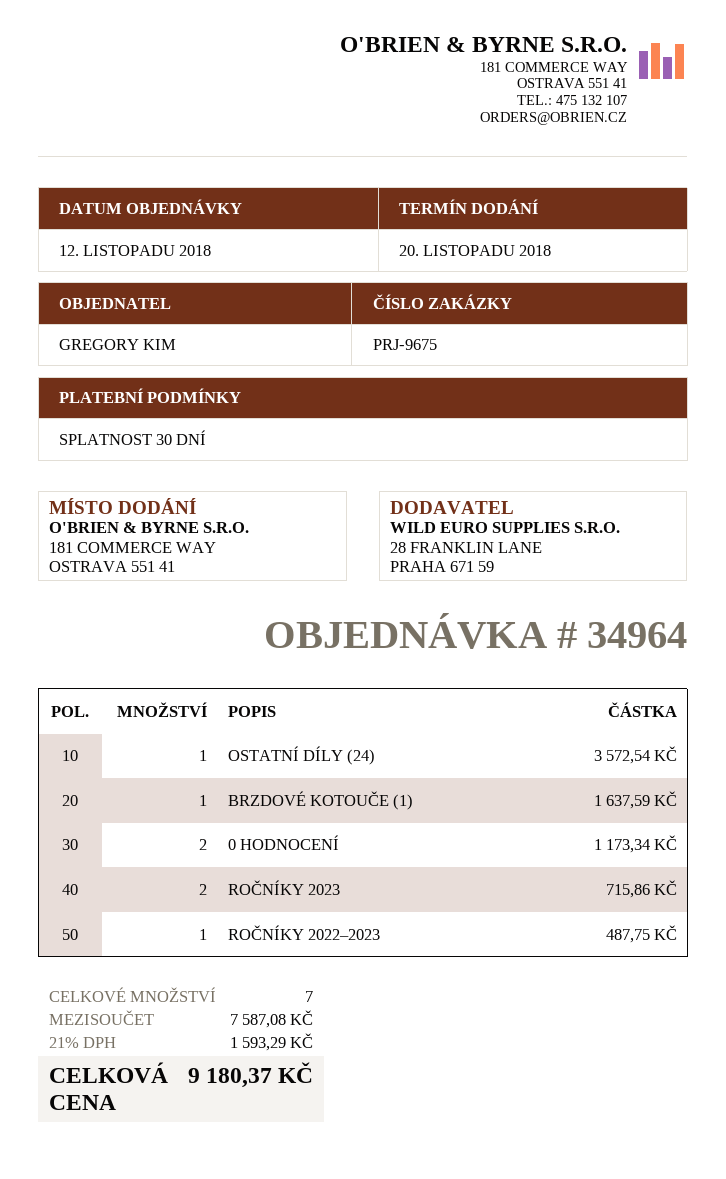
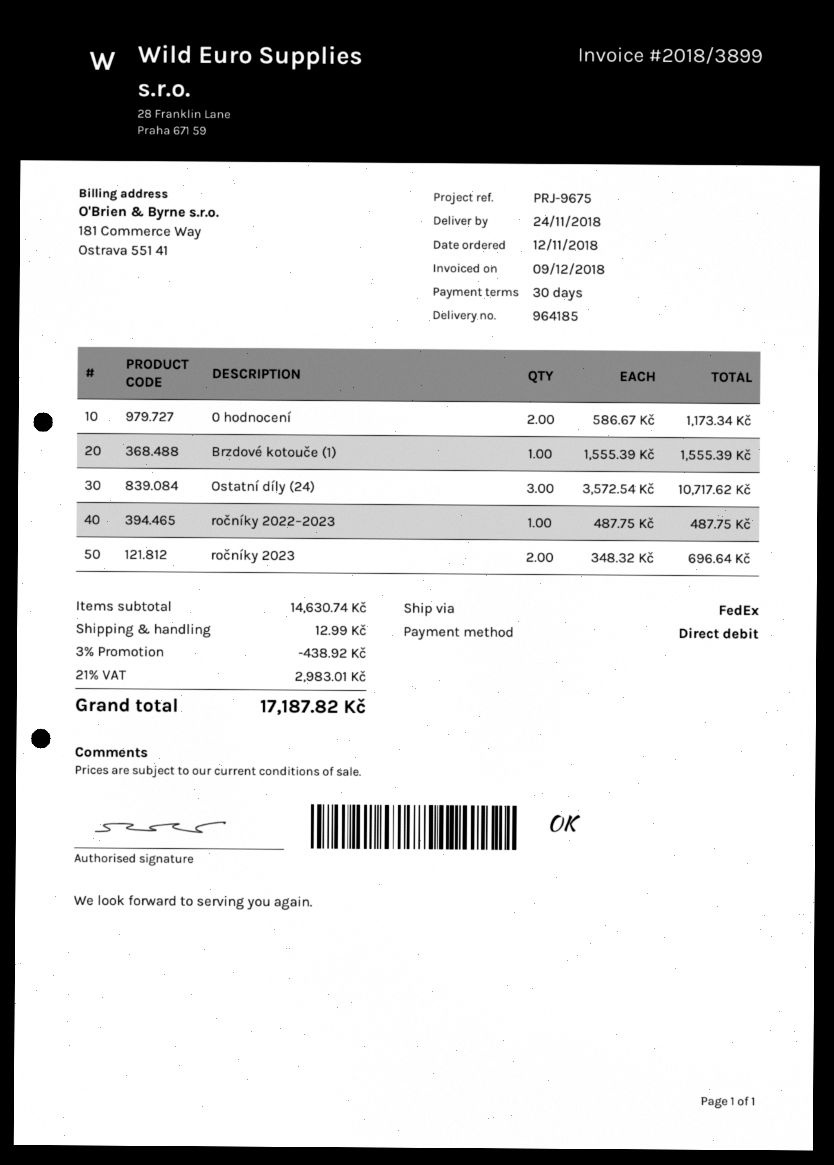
delivery date: 2018-11-20 -> 2018-11-24
OSTATNÍ DÍLY (24): 1 for 3572.54 -> 3 for 10717.62
BRZDOVÉ KOTOUČE (1): 1 for 1637.59 -> 1 for 1555.39
ROČNÍKY 2023: 2 for 715.86 -> 2 for 696.64
subtotal: 7587.08 -> 14630.74
discount: none -> 3% = 438.92
shipping: none -> 12.99
tax: 21% = 1593.29 -> 21% = 2983.01
total: 9180.37 -> 17187.82

